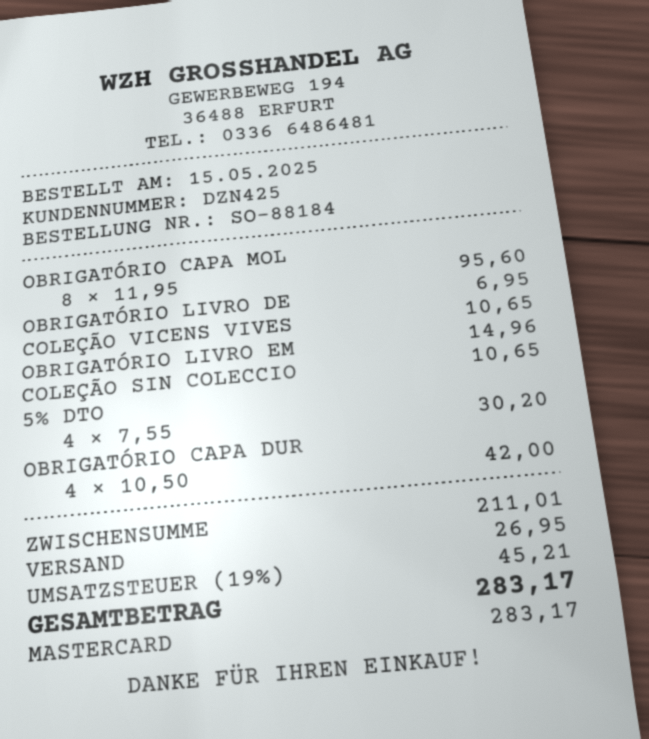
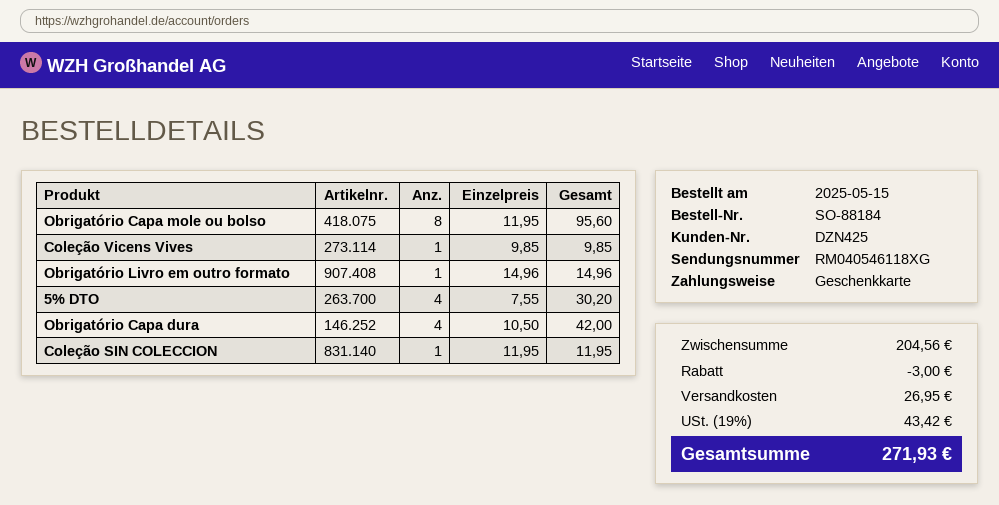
payment method: Mastercard -> gift card
OBRIGATÓRIO LIVRO DE: 1 x 6.95 = 6.95 -> none
COLEÇÃO VICENS VIVES: 1 x 10.65 = 10.65 -> 1 x 9.85 = 9.85
COLEÇÃO SIN COLECCIO: 1 x 10.65 = 10.65 -> 1 x 11.95 = 11.95
subtotal: 211.01 -> 204.56
discount: none -> 3.00
tax: 19% = 45.21 -> 19% = 43.42
total: 283.17 -> 271.93

